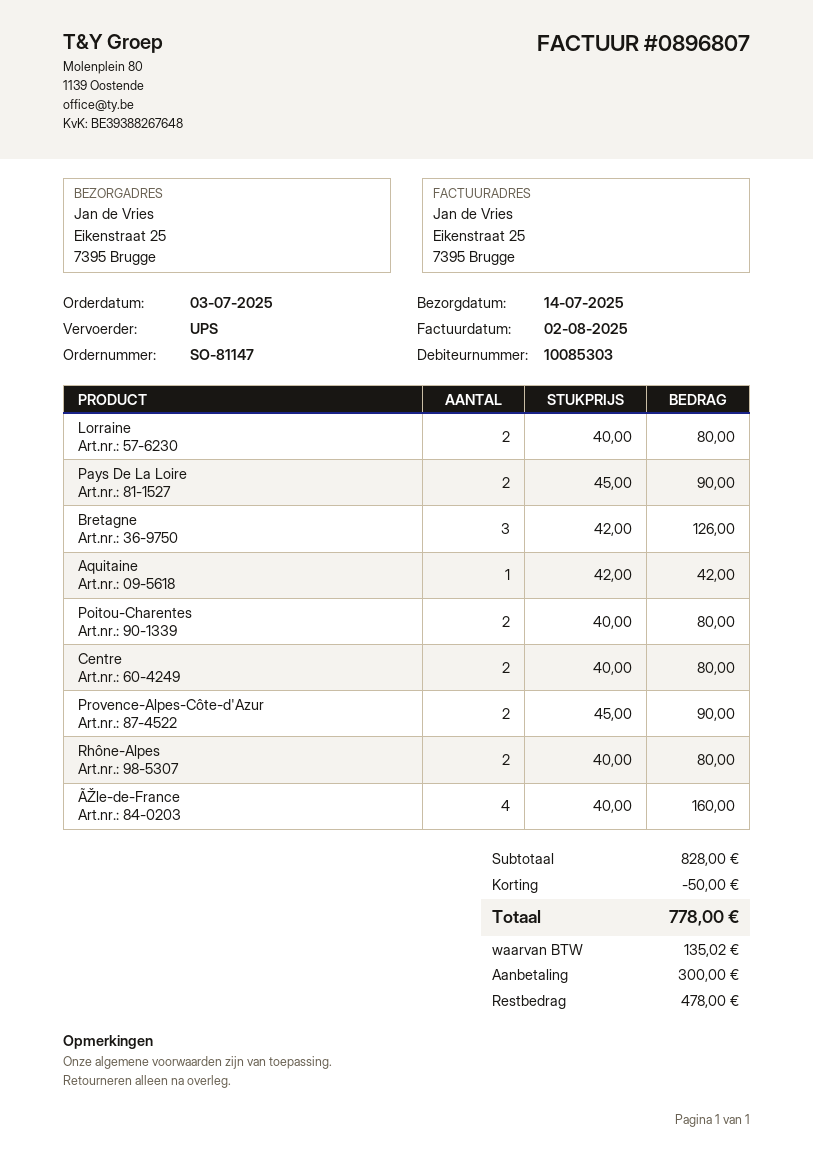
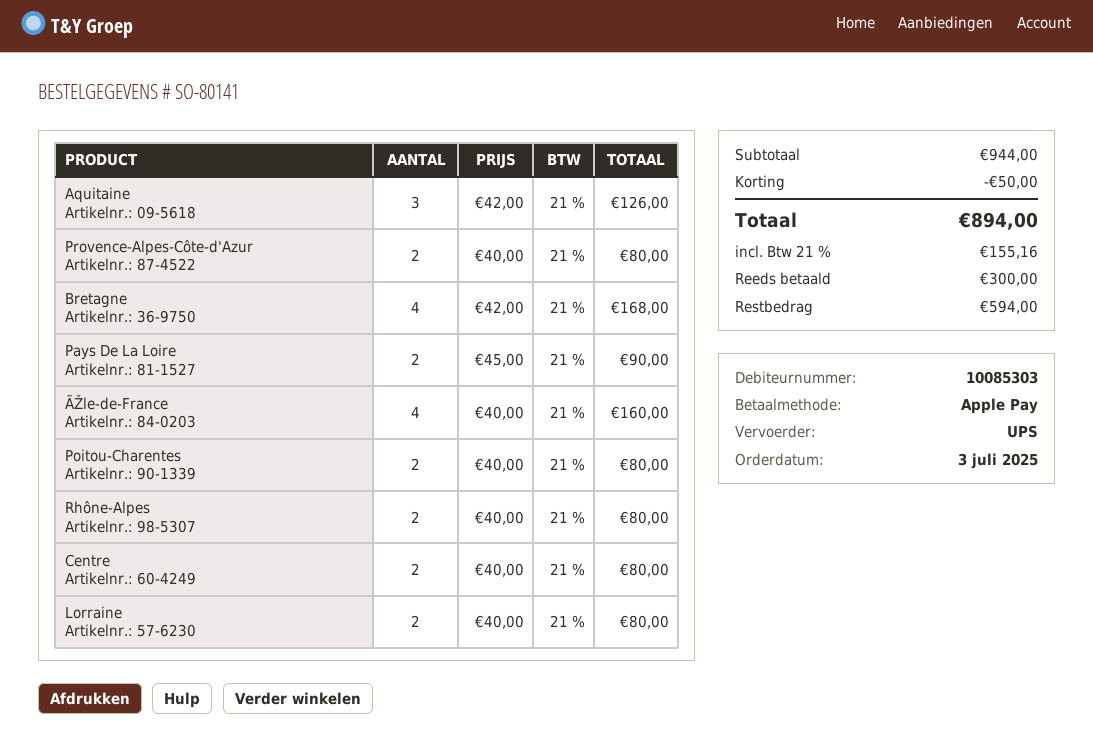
order number: SO-81147 -> SO-80141
Bretagne: 3 x 42.00 = 126.00 -> 4 x 42.00 = 168.00
Aquitaine: 1 x 42.00 = 42.00 -> 3 x 42.00 = 126.00
Provence-Alpes-Côte-d'Azur: 2 x 45.00 = 90.00 -> 2 x 40.00 = 80.00
subtotal: 828.00 -> 944.00
tax: 135.02 -> 155.16
total: 778.00 -> 894.00
balance: 478.00 -> 594.00

